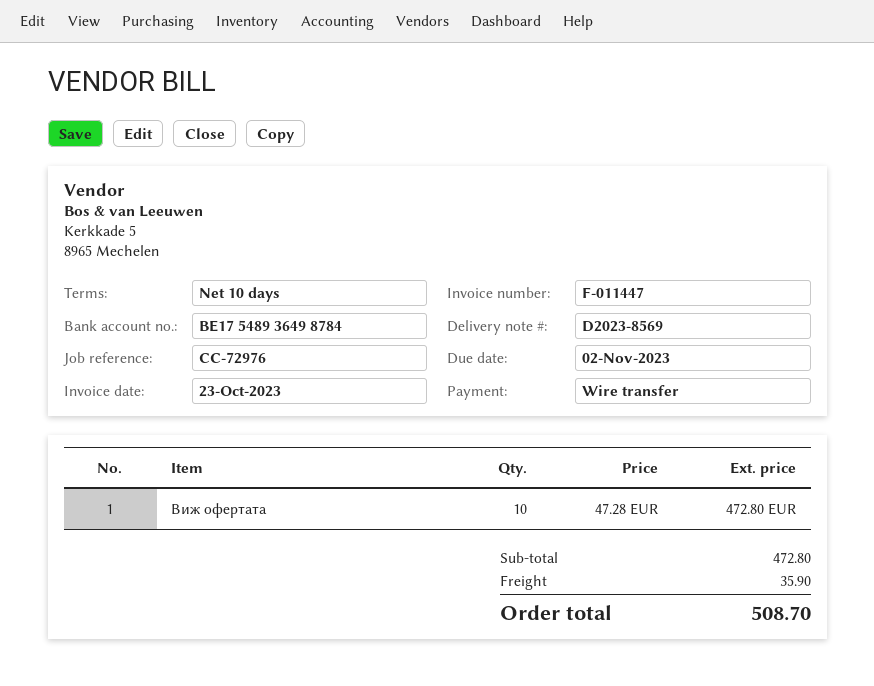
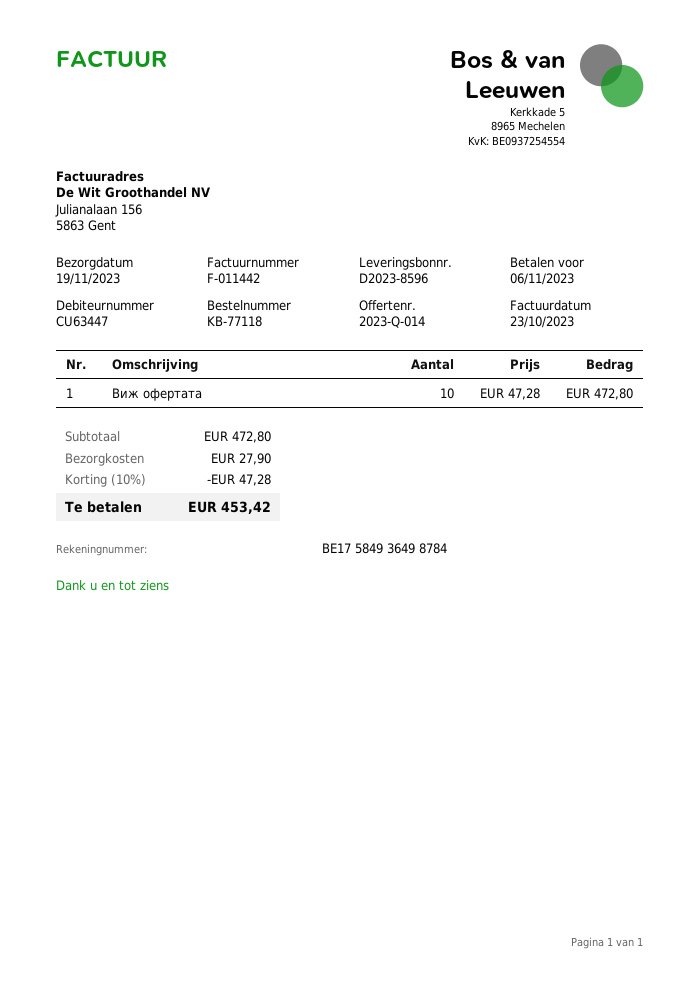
delivery note number: D2023-8569 -> D2023-8596
invoice number: F-011447 -> F-011442
due date: 2023-11-02 -> 2023-11-06
bank account: BE17548936498784 -> BE17584936498784
discount: none -> 10% = 47.28
shipping: 35.90 -> 27.90
total: 508.70 -> 453.42

